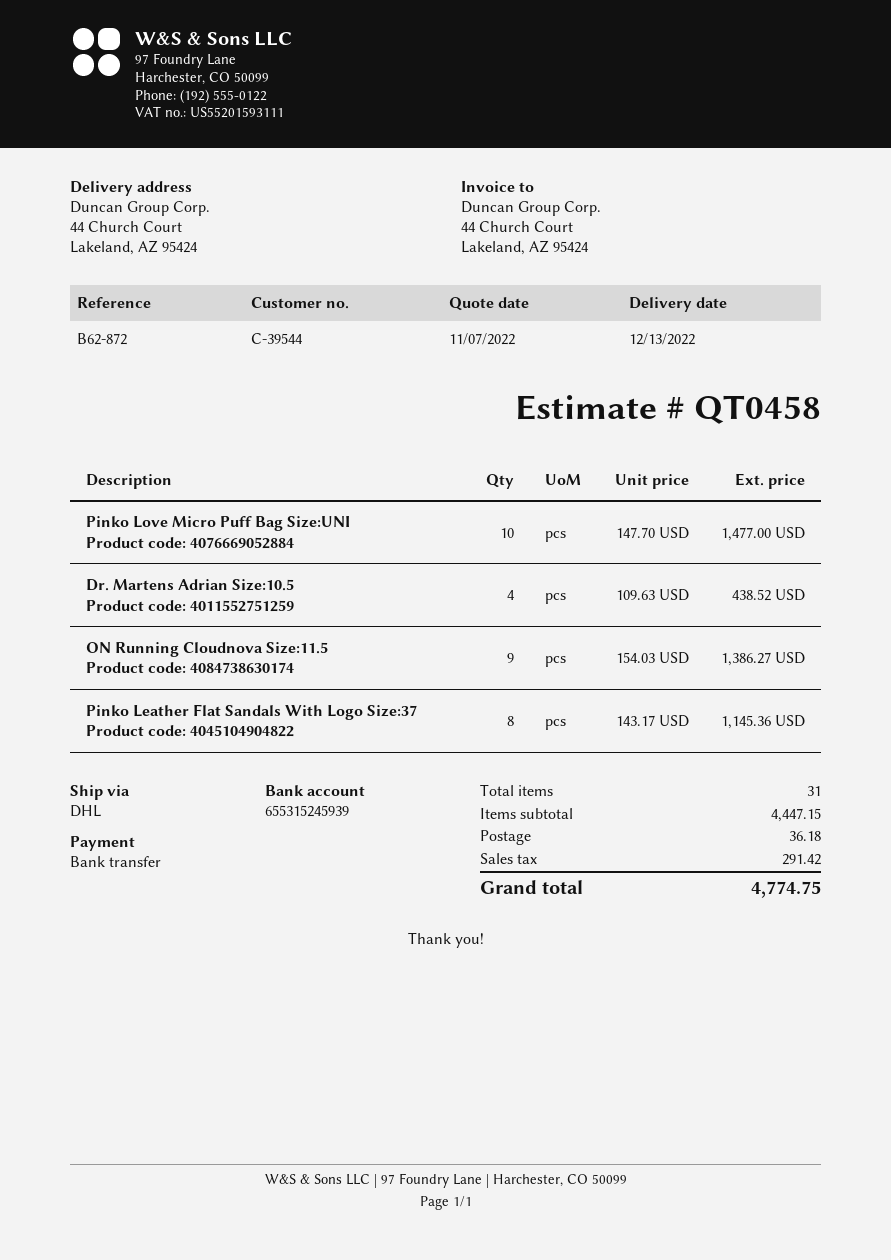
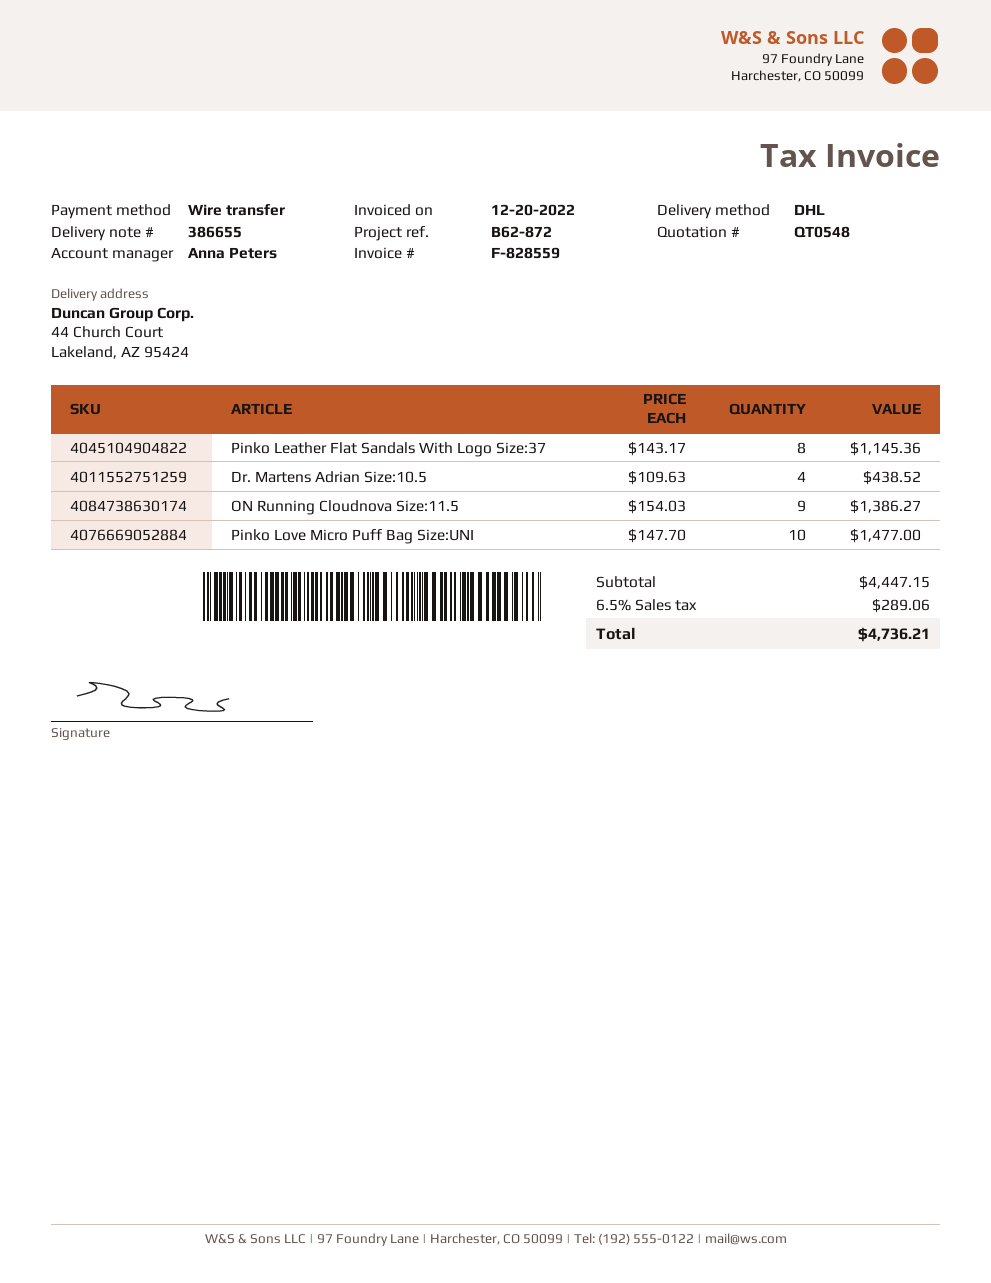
quote number: QT0458 -> QT0548
shipping: 36.18 -> none
tax: 291.42 -> 289.06
total: 4774.75 -> 4736.21

